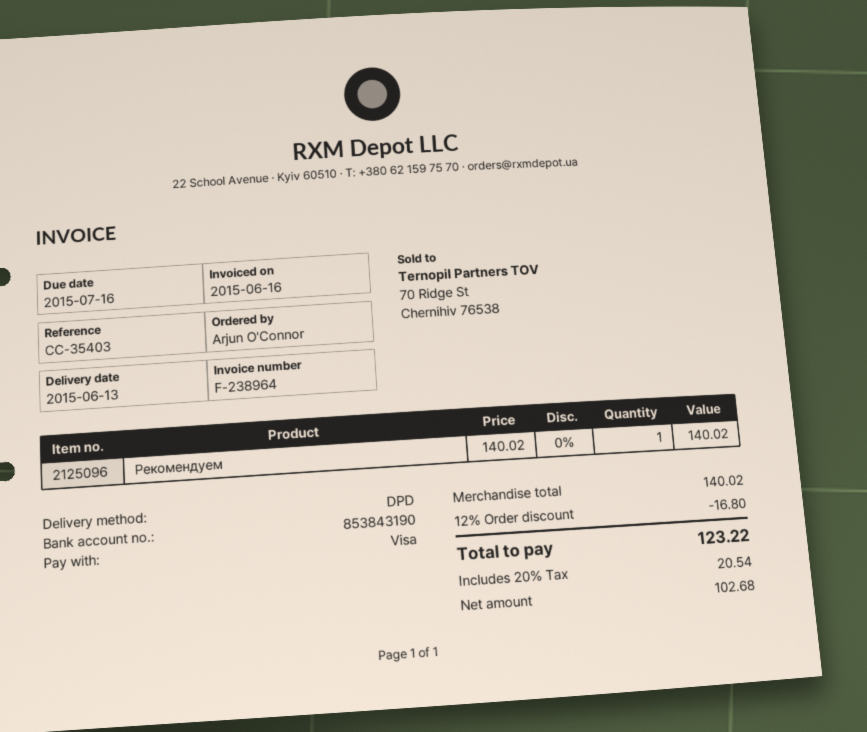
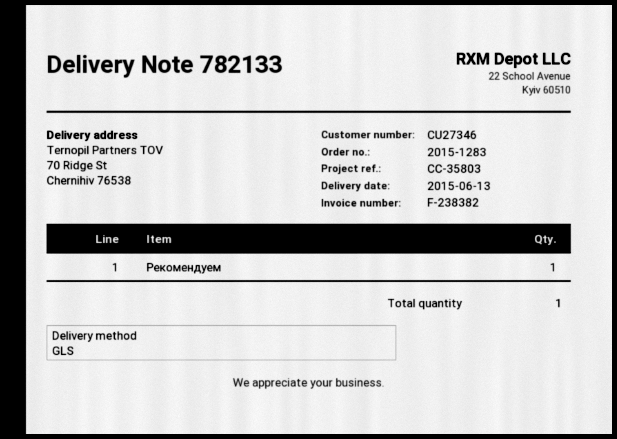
invoice number: F-238964 -> F-238382
reference: CC-35403 -> CC-35803
shipping method: DPD -> GLS

